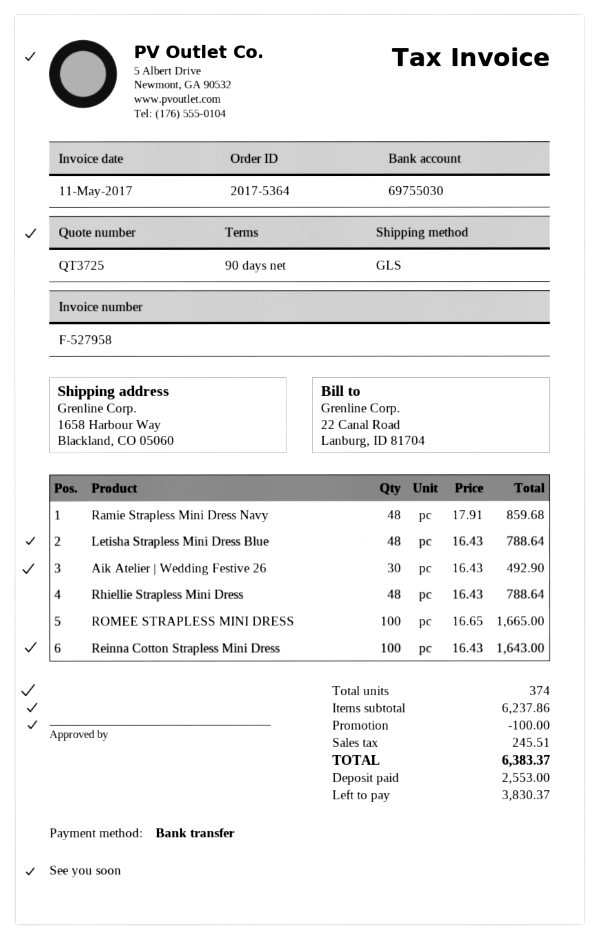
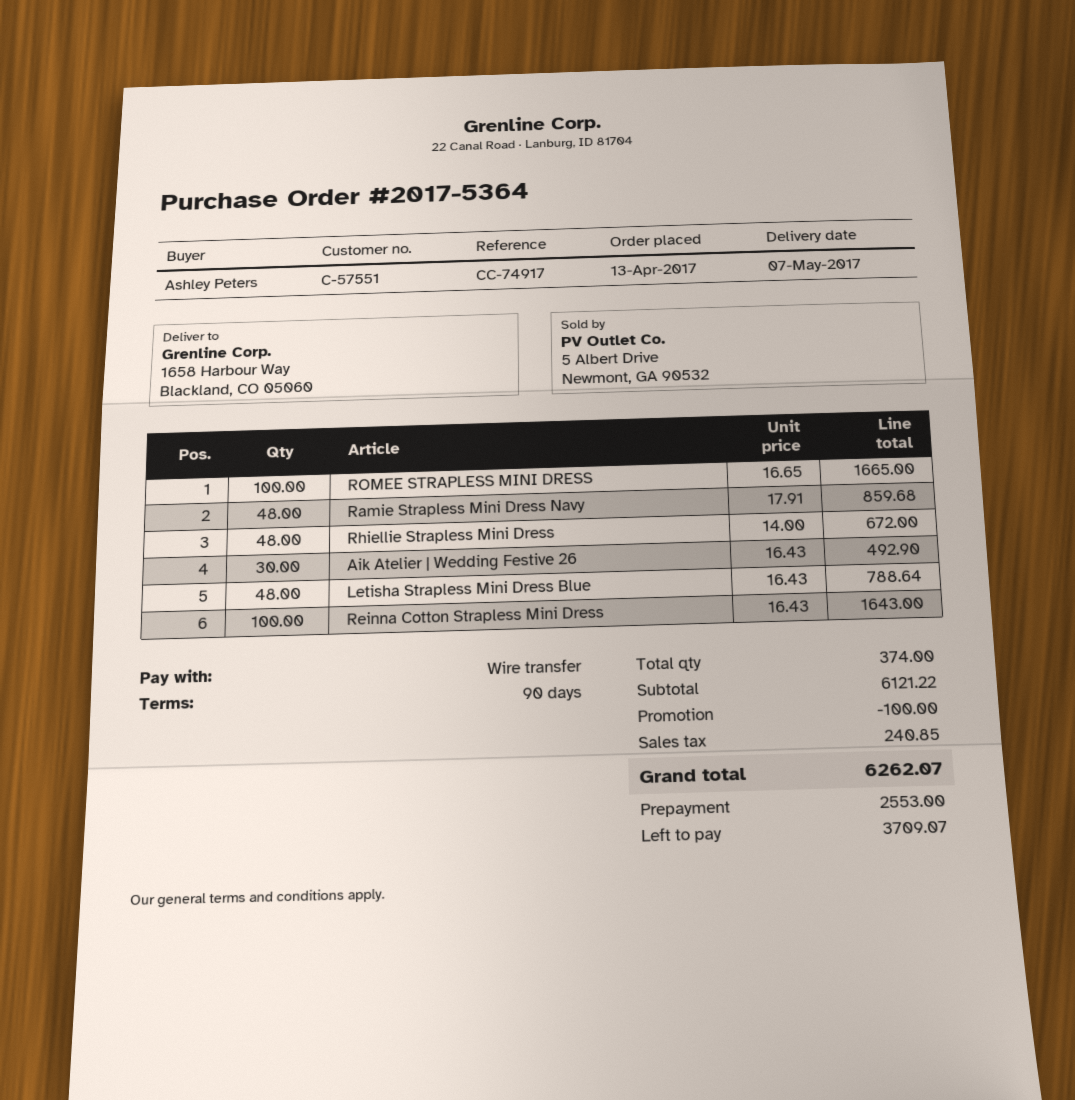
Rhiellie Strapless Mini Dress: 48 x 16.43 = 788.64 -> 48 x 14.00 = 672.00
subtotal: 6237.86 -> 6121.22
tax: 245.51 -> 240.85
total: 6383.37 -> 6262.07
balance: 3830.37 -> 3709.07

